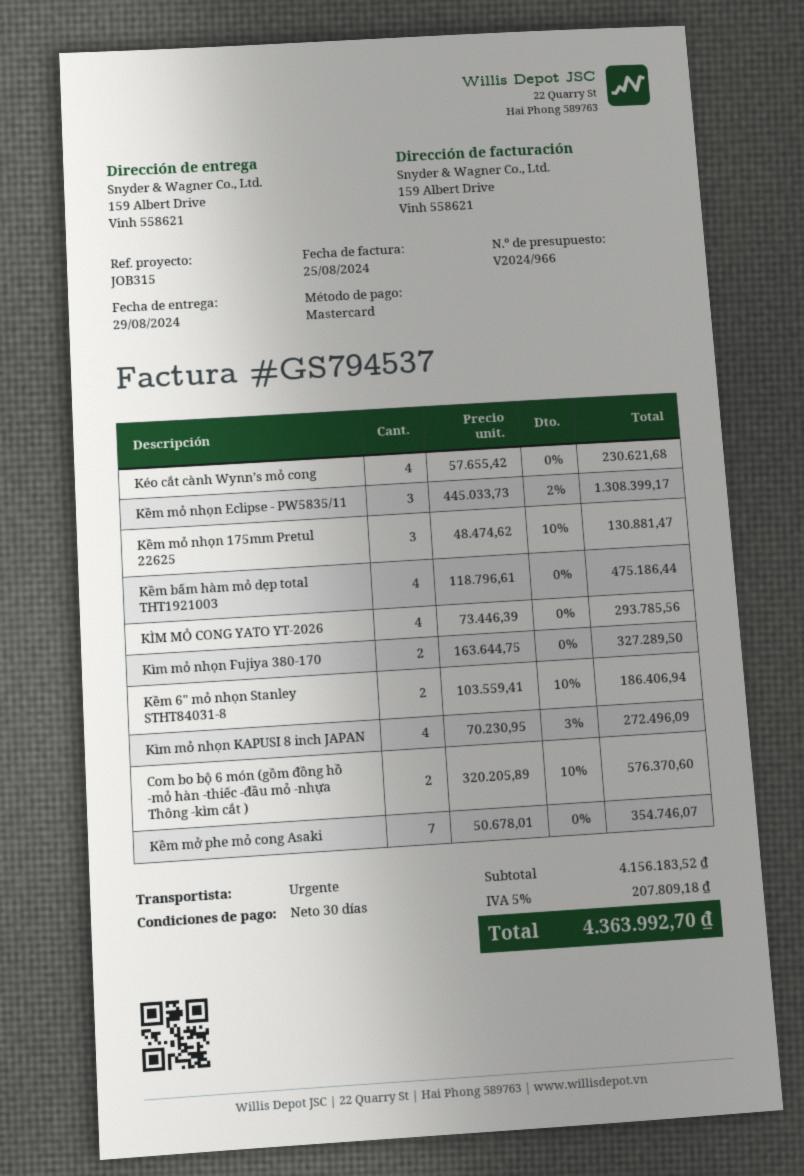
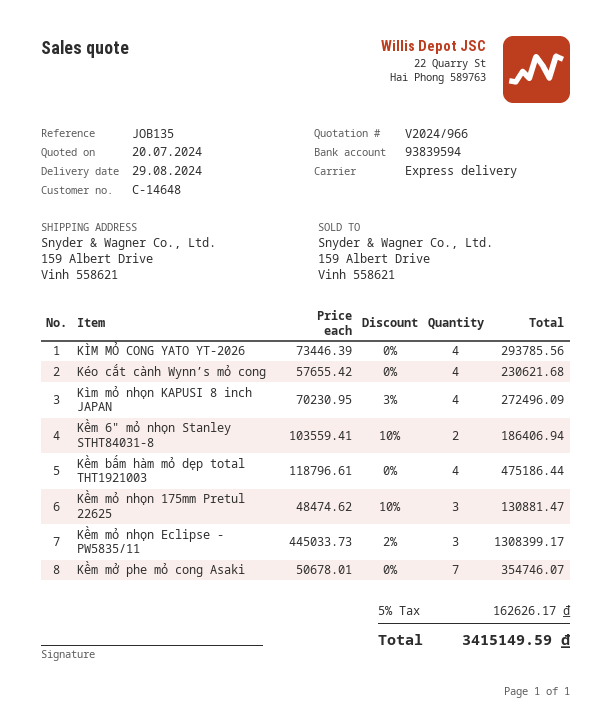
reference: JOB315 -> JOB135
Kìm mỏ nhọn Fujiya 380-170: 2 x 163644.75 = 327289.50 -> none
Com bo bộ 6 món (gồm đồng hồ -mỏ hàn -thiếc -đầu mỏ -nhựa Thông -kìm cắt ): 2 x 320205.89 - 10% = 576370.60 -> none
tax: 5% = 207809.18 -> 5% = 162626.17
total: 4363992.70 -> 3415149.59

